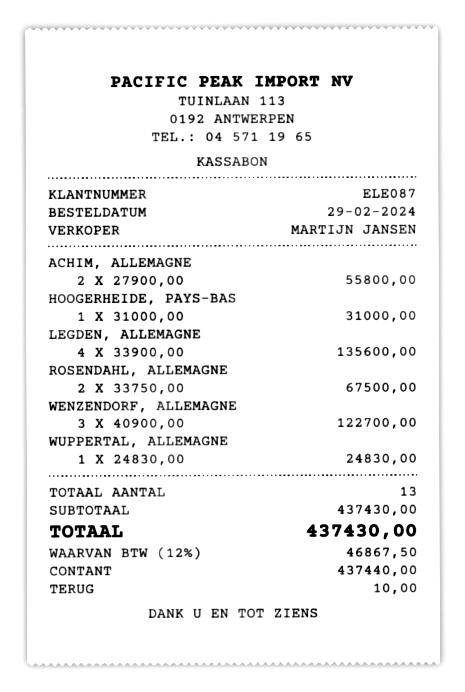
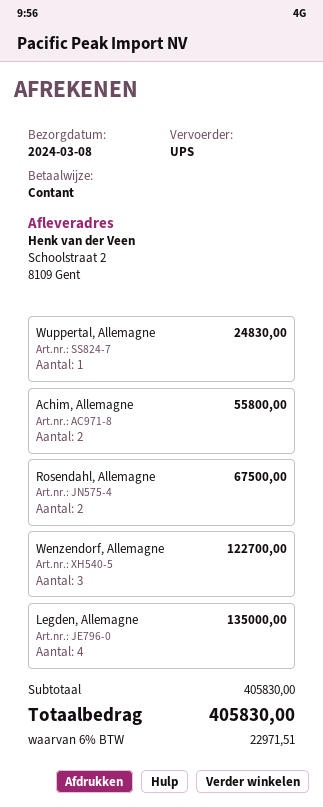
HOOGERHEIDE, PAYS-BAS: 1 for 31000.00 -> none
LEGDEN, ALLEMAGNE: 4 for 135600.00 -> 4 for 135000.00
subtotal: 437430.00 -> 405830.00
tax: 12% = 46867.50 -> 6% = 22971.51
total: 437430.00 -> 405830.00

